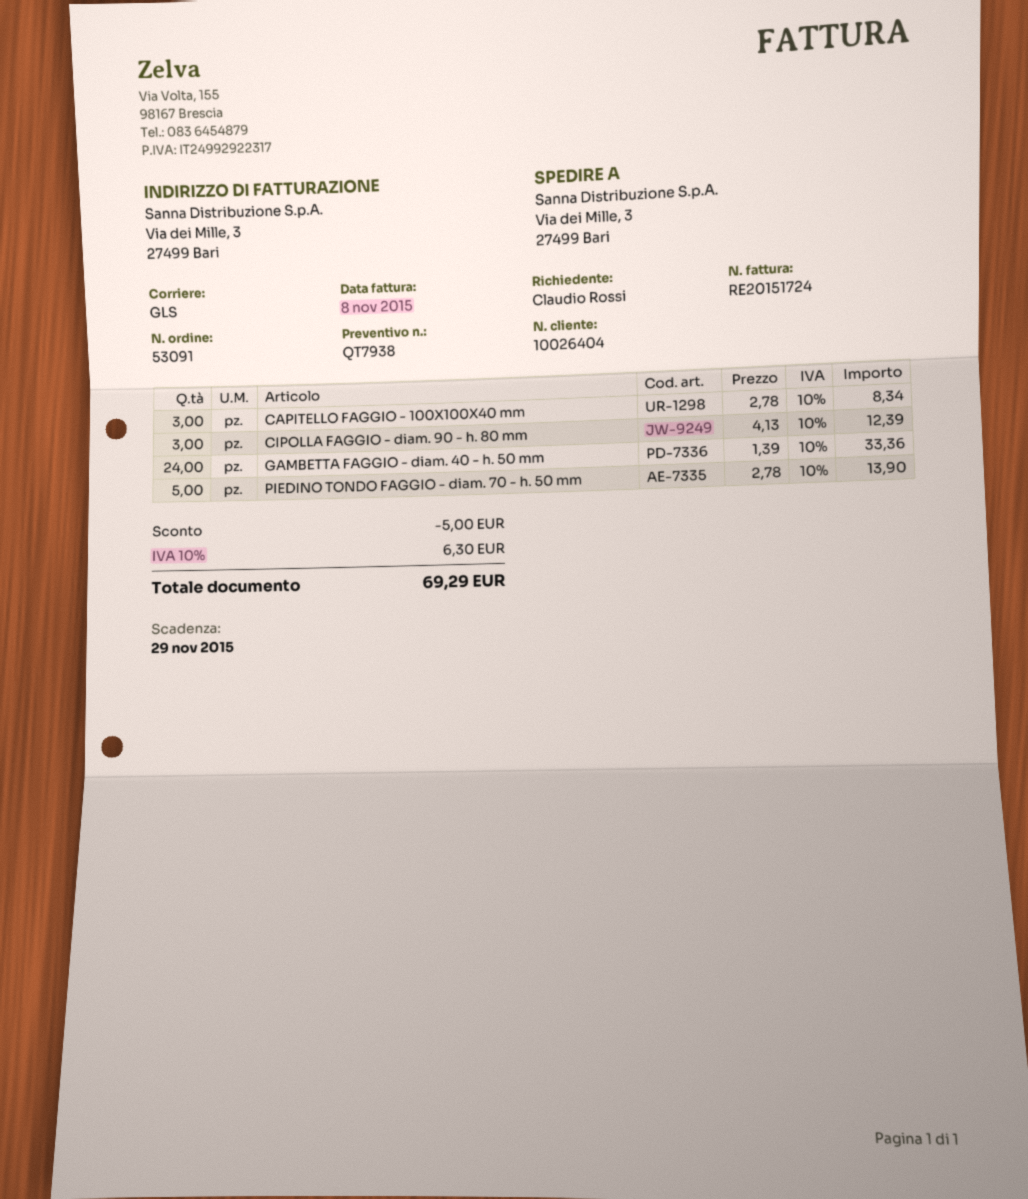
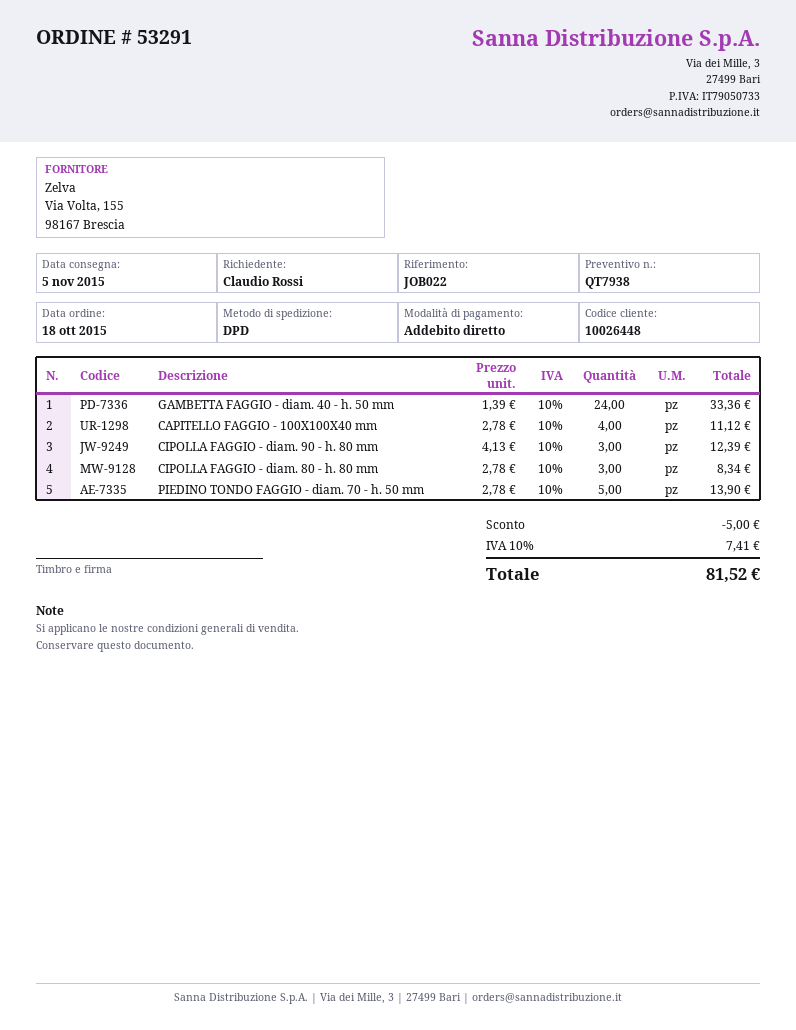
order number: 53091 -> 53291
customer number: 10026404 -> 10026448
shipping method: GLS -> DPD
CAPITELLO FAGGIO - 100X100X40 mm: 3 x 2.78 = 8.34 -> 4 x 2.78 = 11.12
CIPOLLA FAGGIO - diam. 80 - h. 80 mm: none -> 3 x 2.78 = 8.34
tax: 10% = 6.30 -> 10% = 7.41
total: 69.29 -> 81.52

